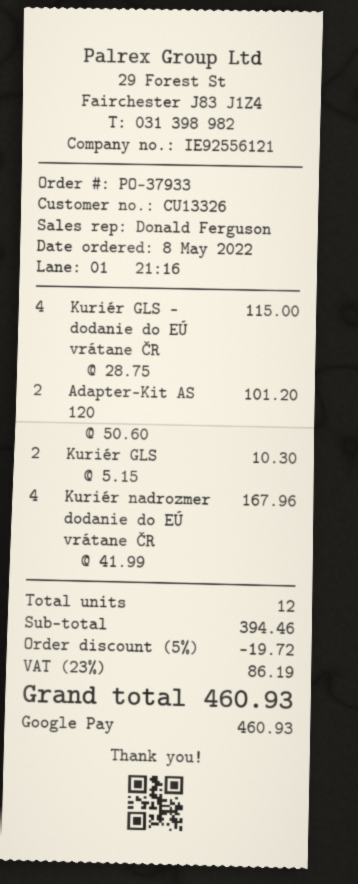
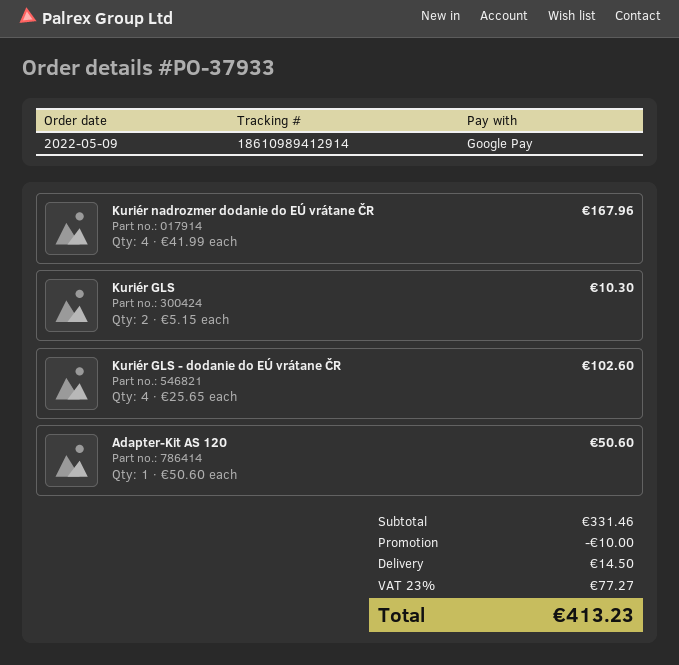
order date: 2022-05-08 -> 2022-05-09
Kuriér GLS - dodanie do EÚ vrátane ČR: 4 x 28.75 = 115.00 -> 4 x 25.65 = 102.60
Adapter-Kit AS 120: 2 x 50.60 = 101.20 -> 1 x 50.60 = 50.60
subtotal: 394.46 -> 331.46
discount: 19.72 -> 10.00
shipping: none -> 14.50
tax: 23% = 86.19 -> 23% = 77.27
total: 460.93 -> 413.23

